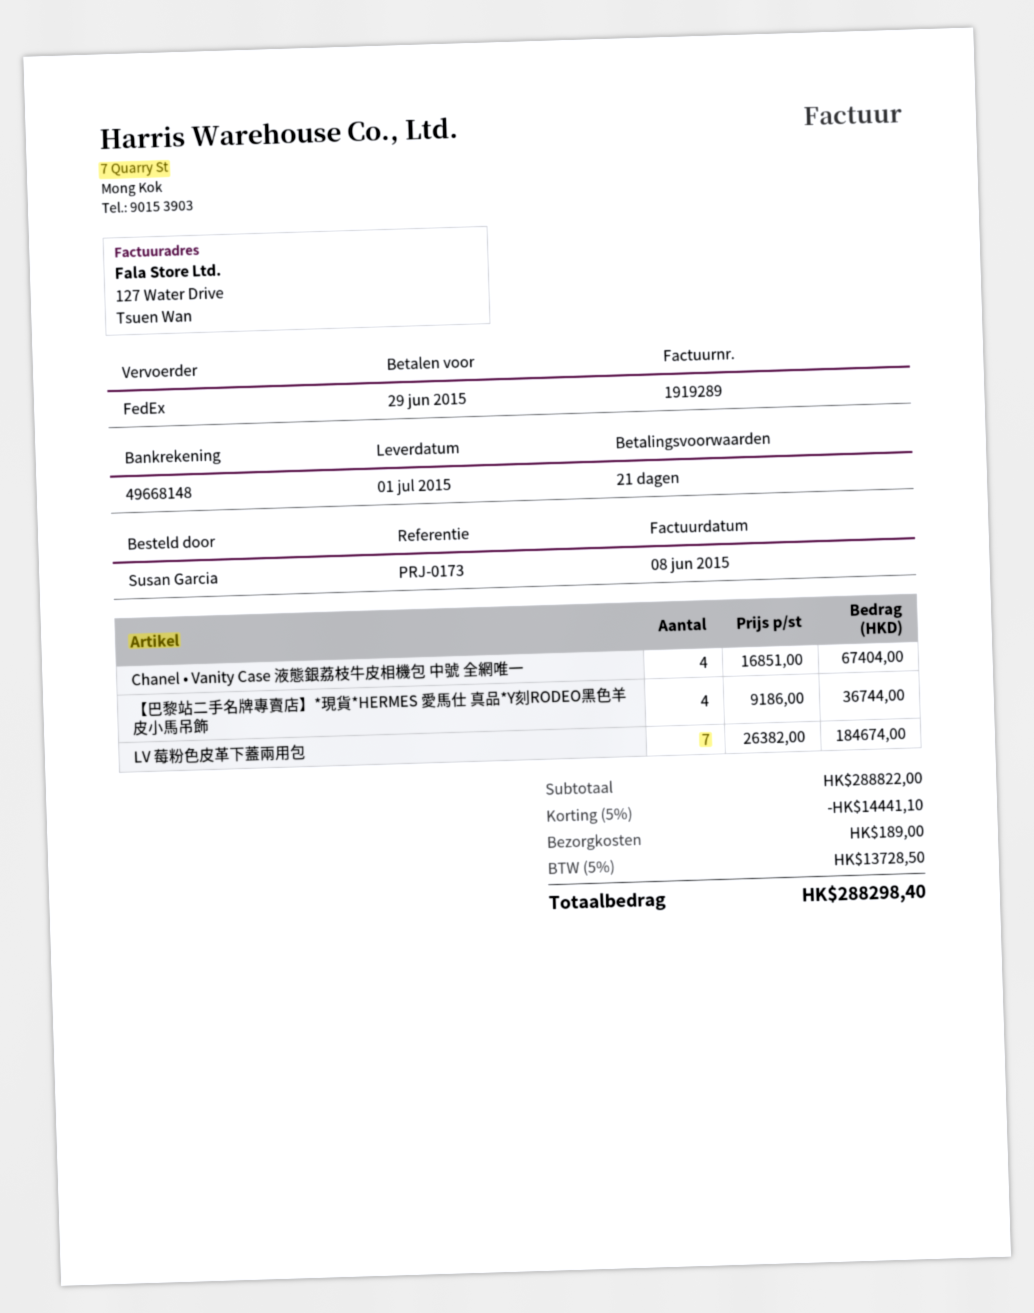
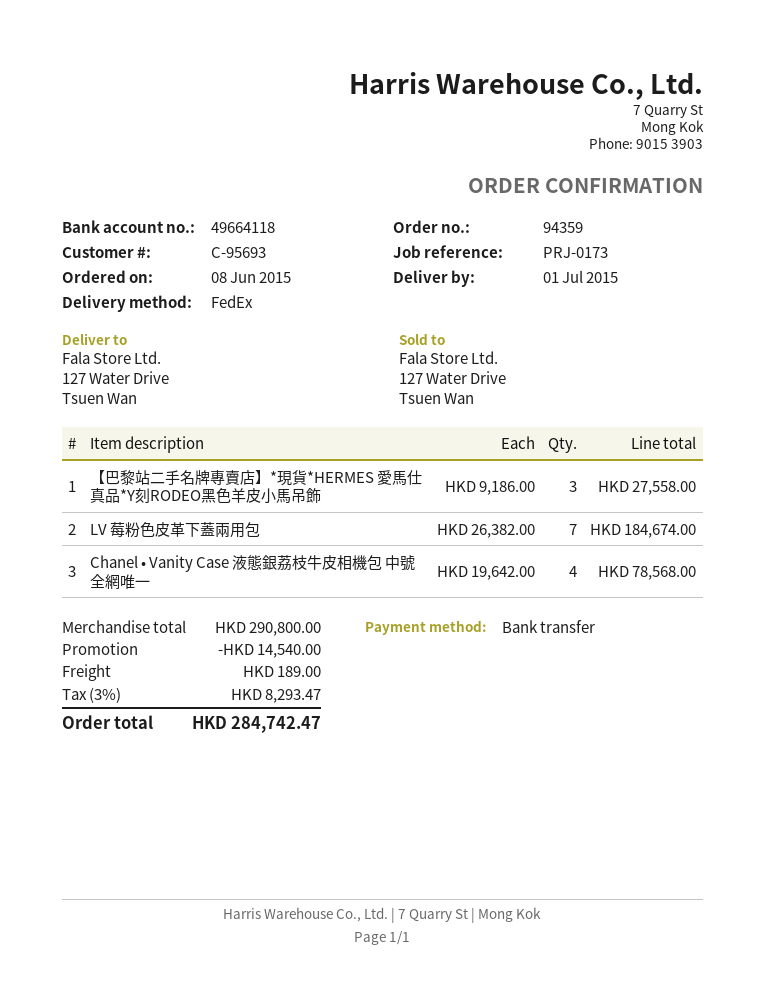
bank account: 49668148 -> 49664118
Chanel • Vanity Case 液態銀荔枝牛皮相機包 中號 全網唯一: 4 x 16851.00 = 67404.00 -> 4 x 19642.00 = 78568.00
【巴黎站二手名牌專賣店】*現貨*HERMES 愛馬仕 真品*Y刻RODEO黑色羊皮小馬吊飾: 4 x 9186.00 = 36744.00 -> 3 x 9186.00 = 27558.00
subtotal: 288822.00 -> 290800.00
discount: 14441.10 -> 14540.00
tax: 5% = 13728.50 -> 3% = 8293.47
total: 288298.40 -> 284742.47

